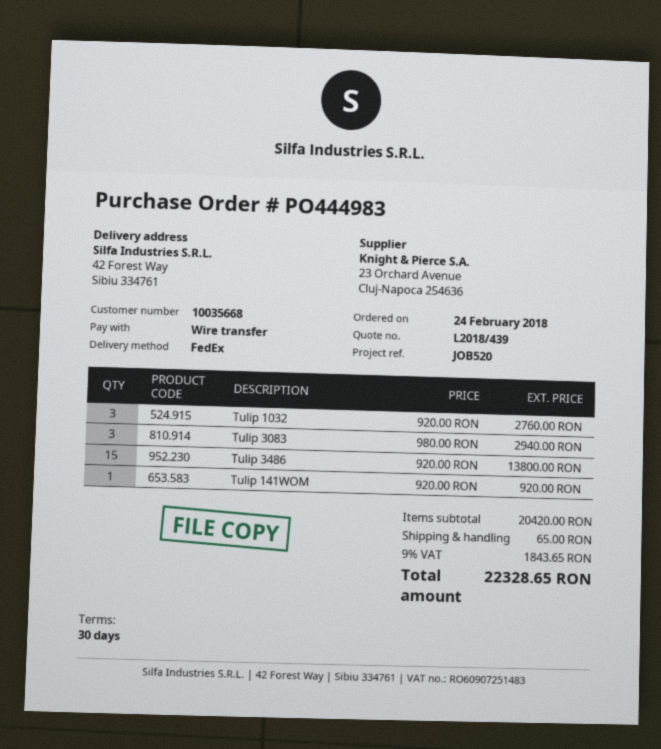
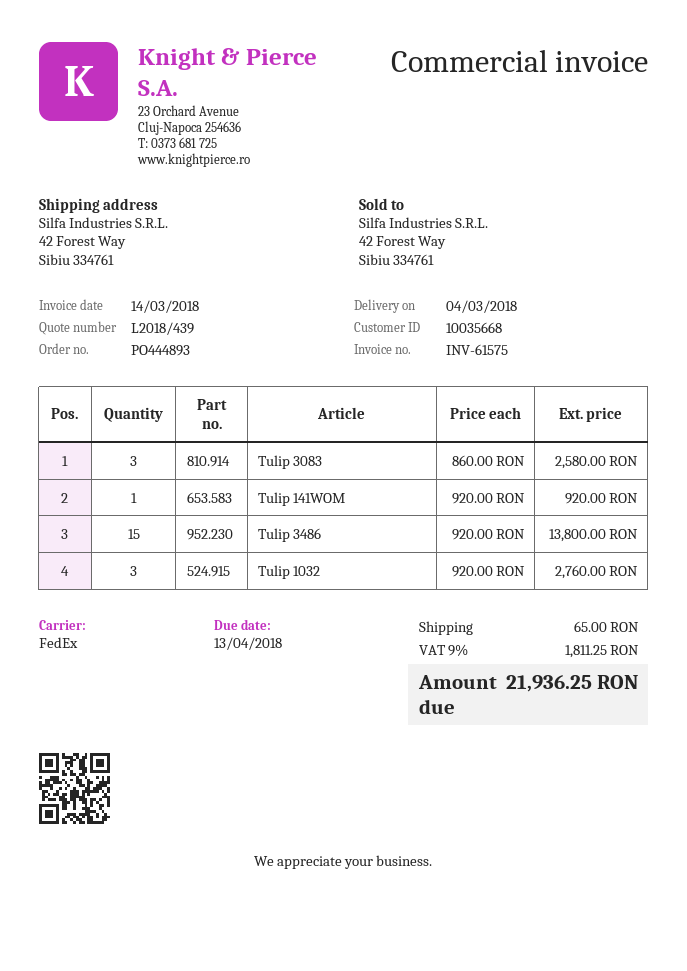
order number: PO444983 -> PO444893
Tulip 3083: 3 x 980.00 = 2940.00 -> 3 x 860.00 = 2580.00
tax: 9% = 1843.65 -> 9% = 1811.25
total: 22328.65 -> 21936.25

